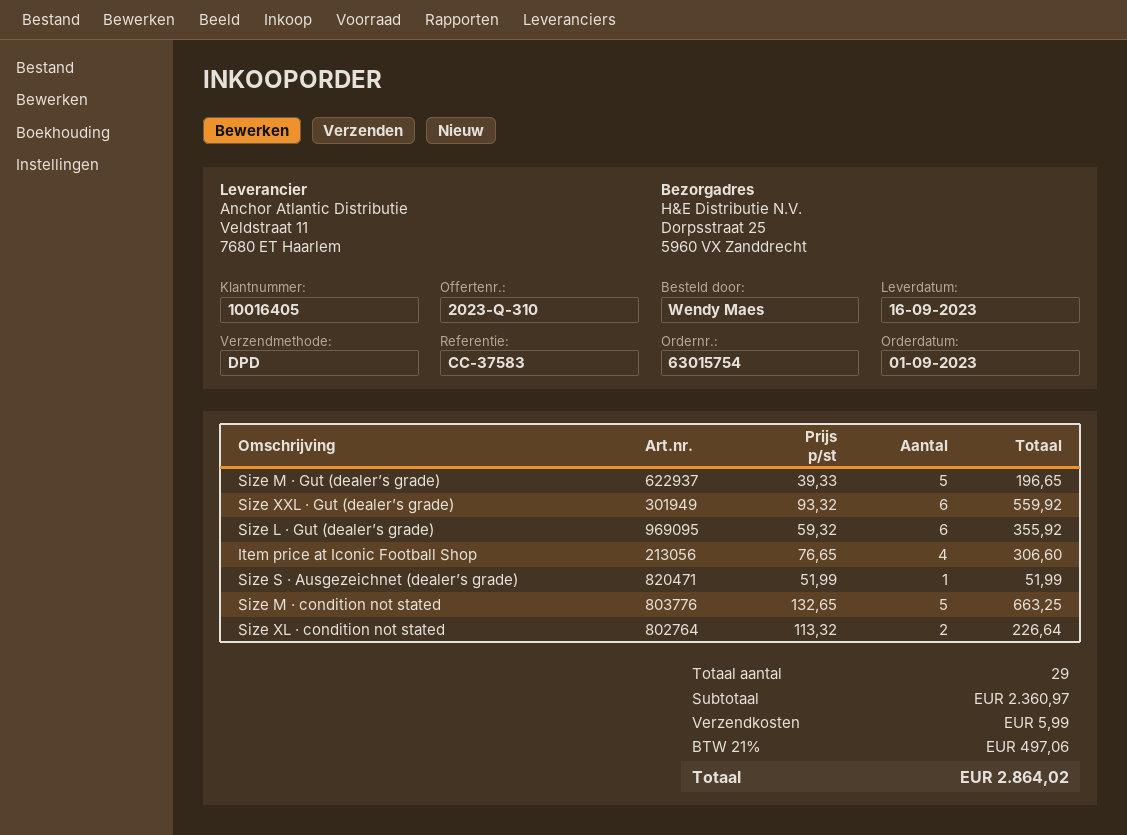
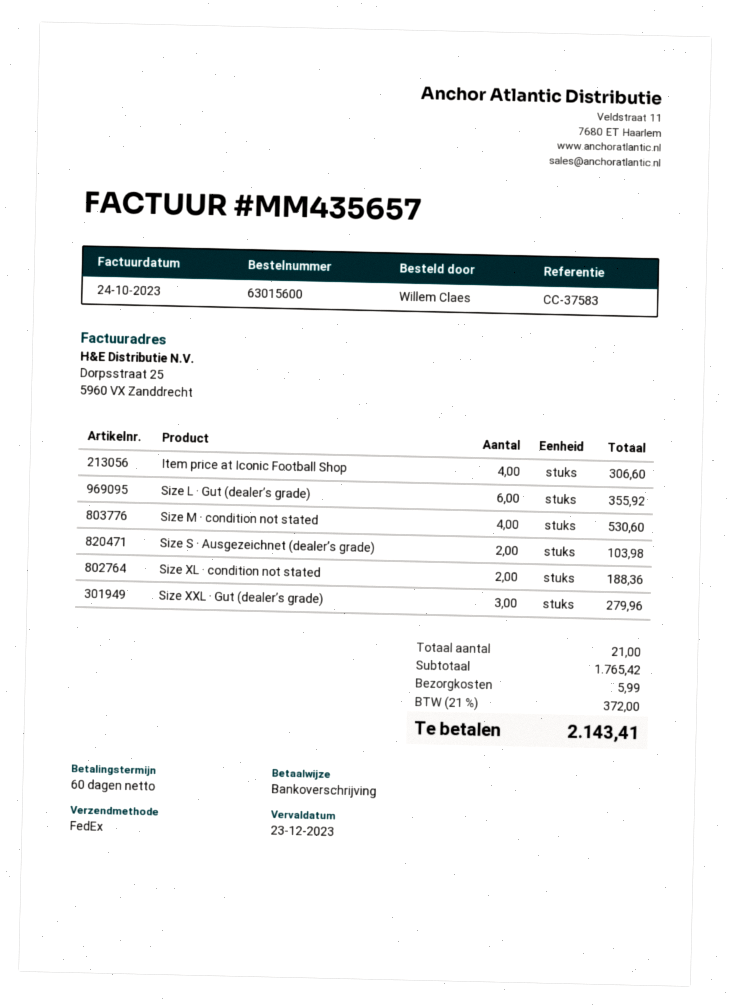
order number: 63015754 -> 63015600
ordered by: Wendy Maes -> Willem Claes
shipping method: DPD -> FedEx
Size M · Gut (dealer’s grade): 5 for 196.65 -> none
Size XXL · Gut (dealer’s grade): 6 for 559.92 -> 3 for 279.96
Size S · Ausgezeichnet (dealer’s grade): 1 for 51.99 -> 2 for 103.98
Size M · condition not stated: 5 for 663.25 -> 4 for 530.60
Size XL · condition not stated: 2 for 226.64 -> 2 for 188.36
total quantity: 29 -> 21
subtotal: 2360.97 -> 1765.42
tax: 21% = 497.06 -> 21% = 372.00
total: 2864.02 -> 2143.41

